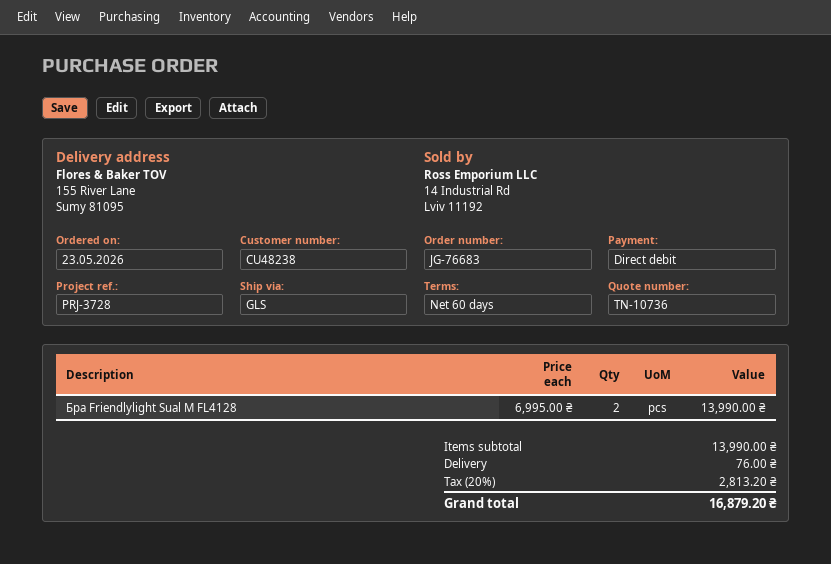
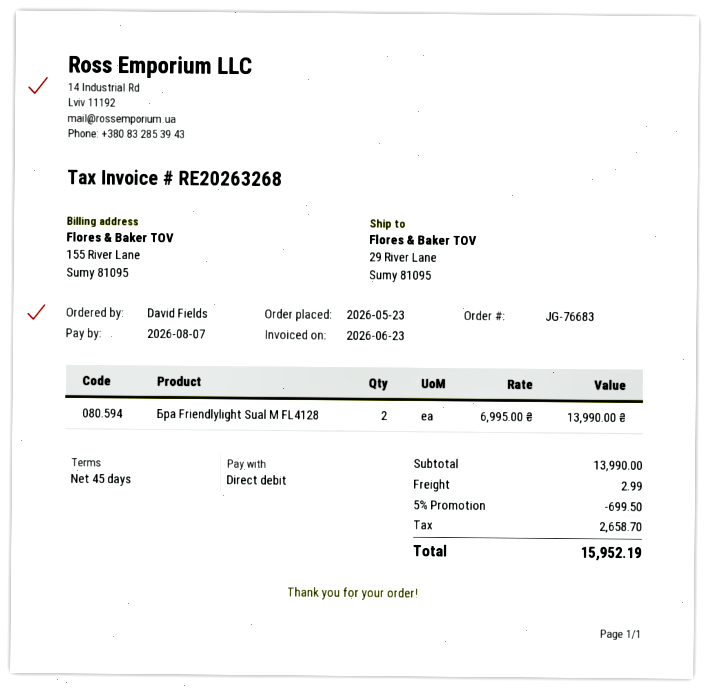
payment terms: 60 days -> 45 days
ship to: 155 River Lane, Sumy 81095 -> 29 River Lane, Sumy 81095
discount: none -> 5% = 699.50
shipping: 76.00 -> 2.99
tax: 2813.20 -> 2658.70
total: 16879.20 -> 15952.19

